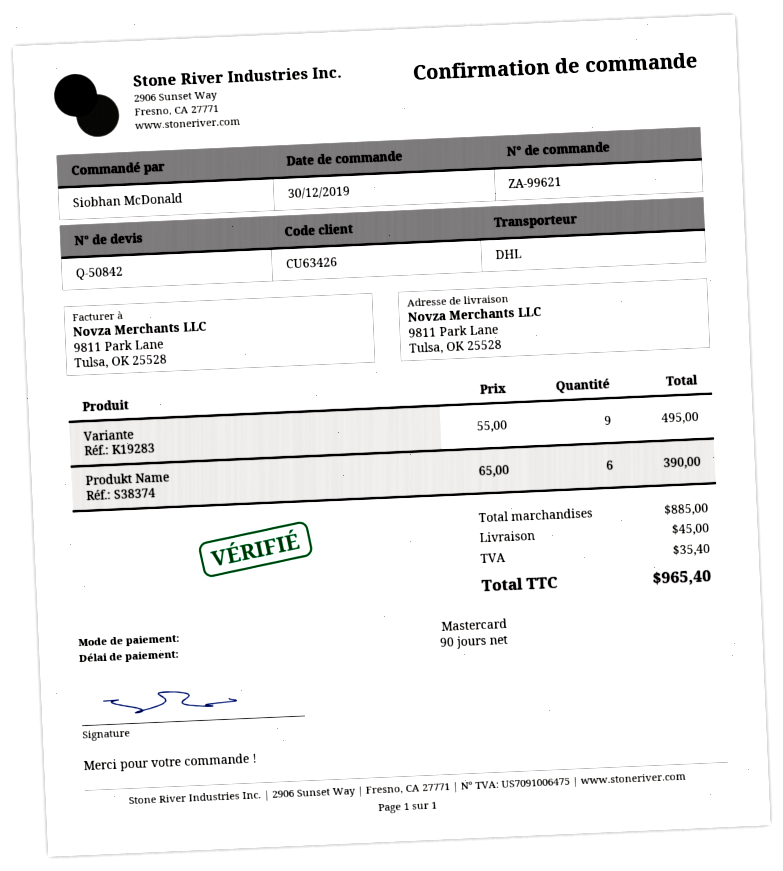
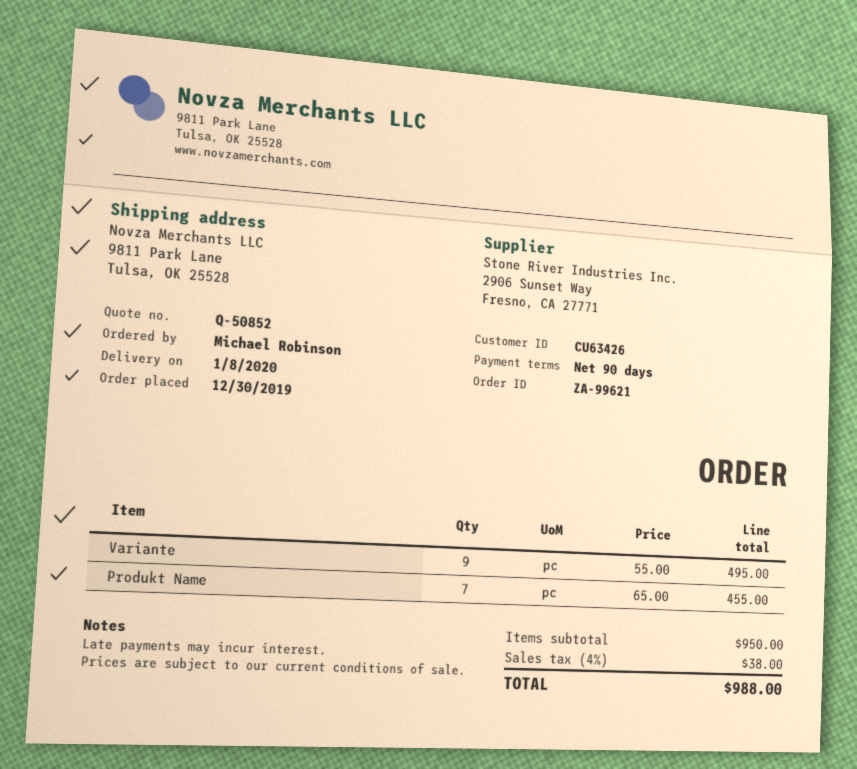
quote number: Q-50842 -> Q-50852
ordered by: Siobhan McDonald -> Michael Robinson
Produkt Name: 6 x 65.00 = 390.00 -> 7 x 65.00 = 455.00
subtotal: 885.00 -> 950.00
shipping: 45.00 -> none
tax: 35.40 -> 38.00
total: 965.40 -> 988.00

